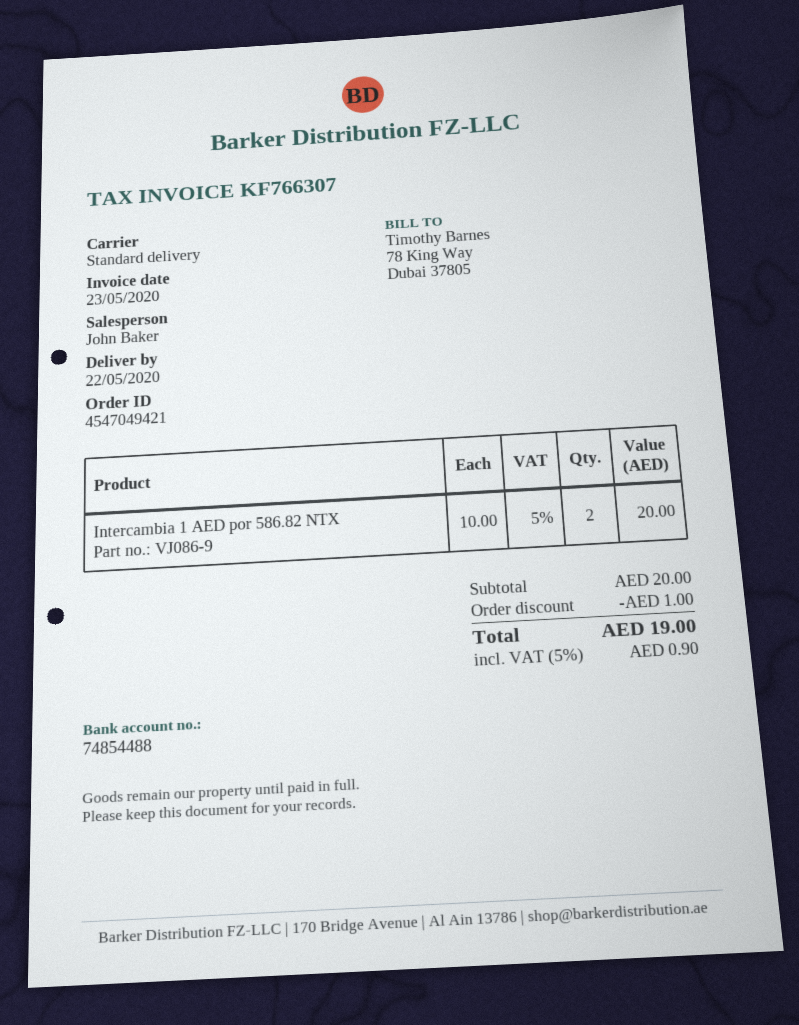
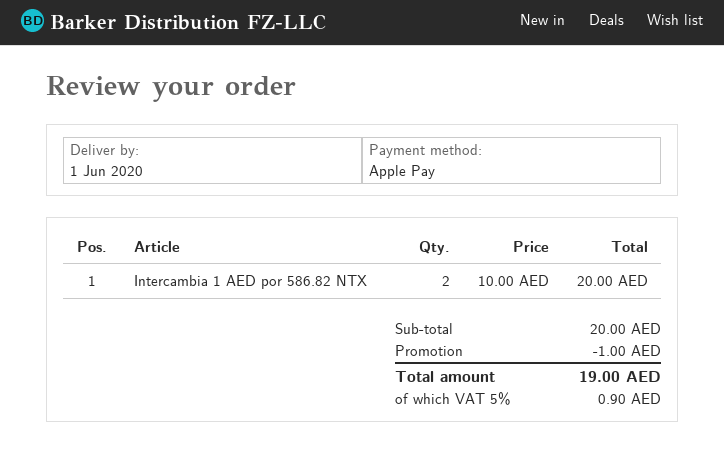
delivery date: 2020-05-22 -> 2020-06-01

